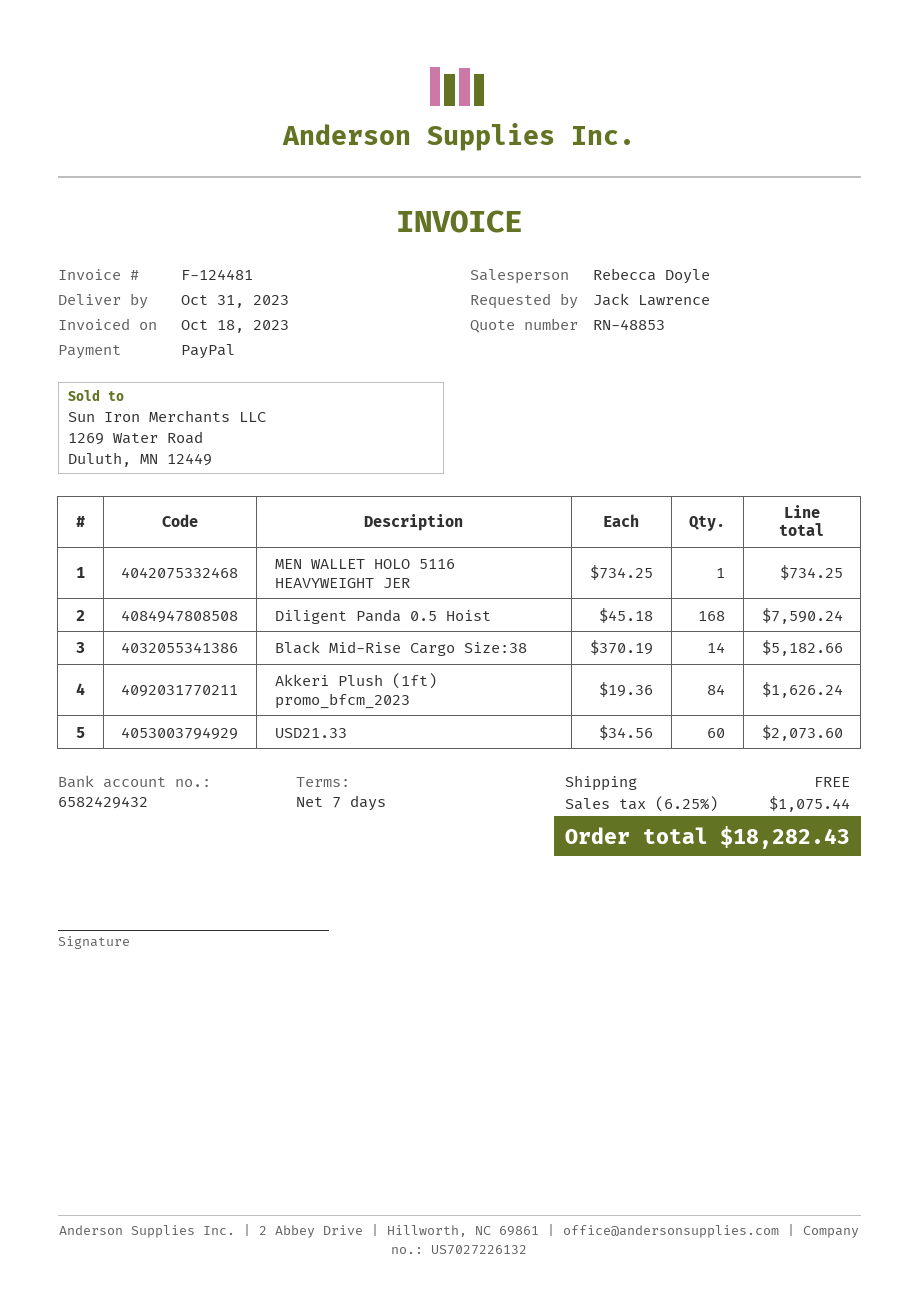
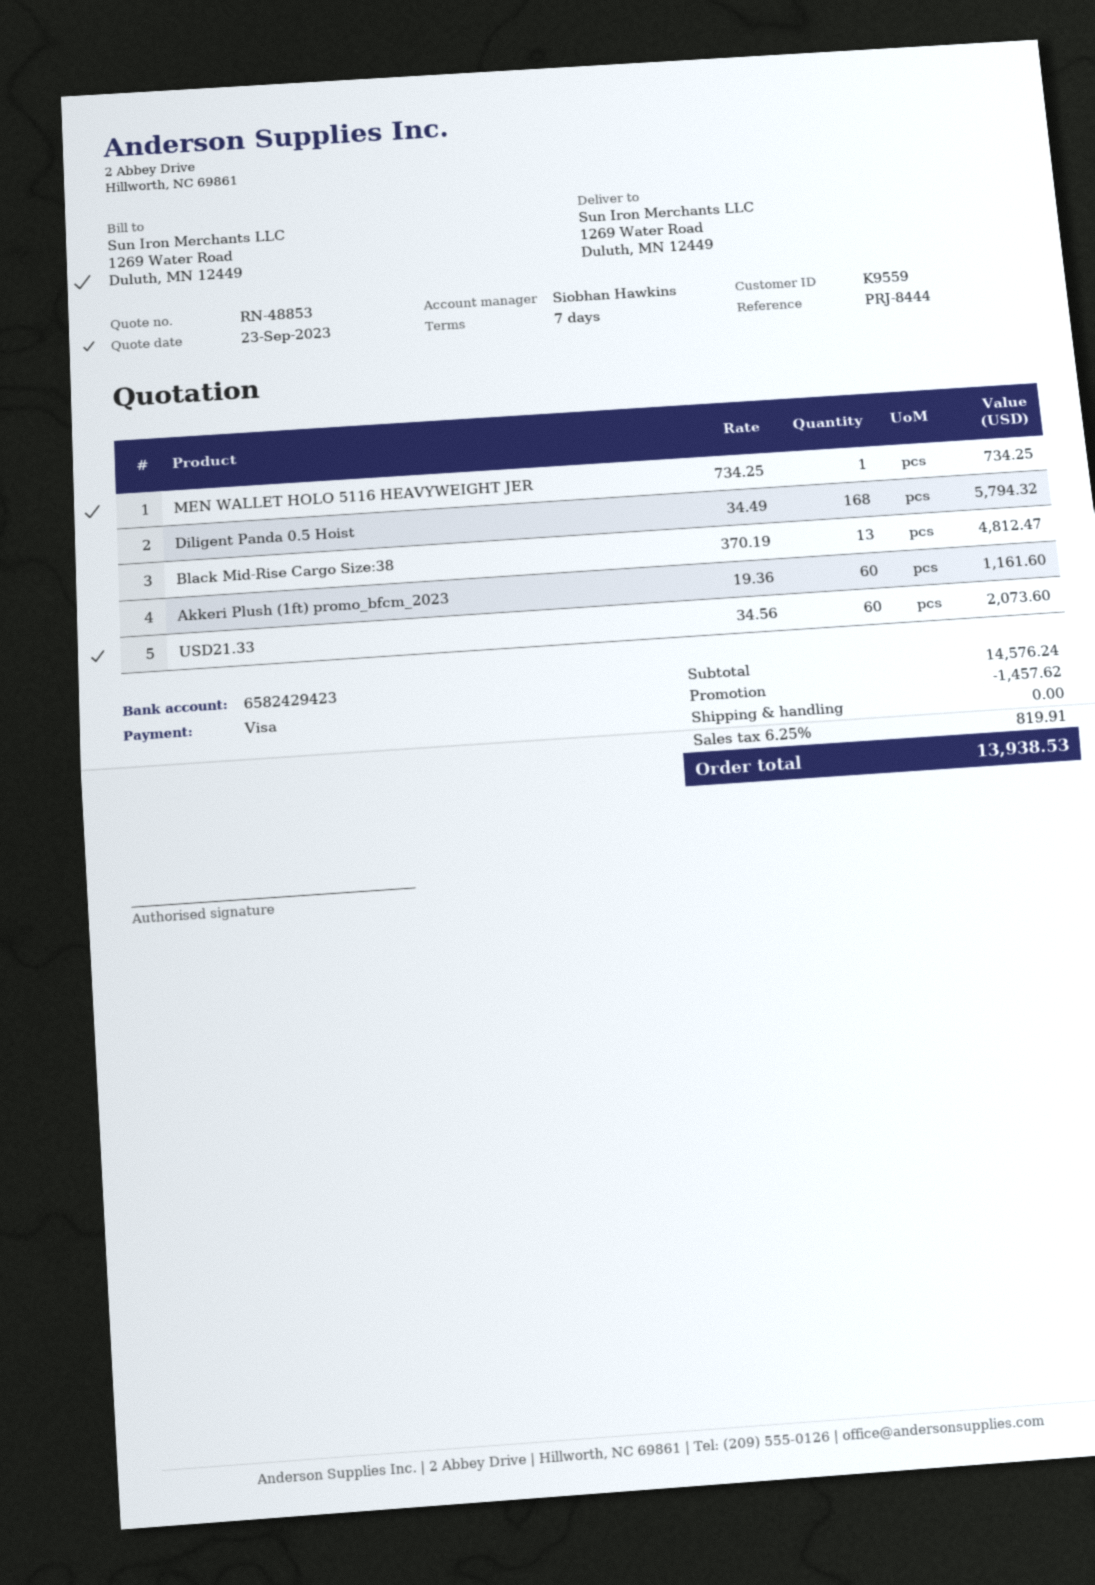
sales rep: Rebecca Doyle -> Siobhan Hawkins
payment method: PayPal -> Visa
bank account: 6582429432 -> 6582429423
Diligent Panda 0.5 Hoist: 168 x 45.18 = 7590.24 -> 168 x 34.49 = 5794.32
Black Mid-Rise Cargo Size:38: 14 x 370.19 = 5182.66 -> 13 x 370.19 = 4812.47
Akkeri Plush (1ft) promo_bfcm_2023: 84 x 19.36 = 1626.24 -> 60 x 19.36 = 1161.60
discount: none -> 1457.62
tax: 6.25% = 1075.44 -> 6.25% = 819.91
total: 18282.43 -> 13938.53

